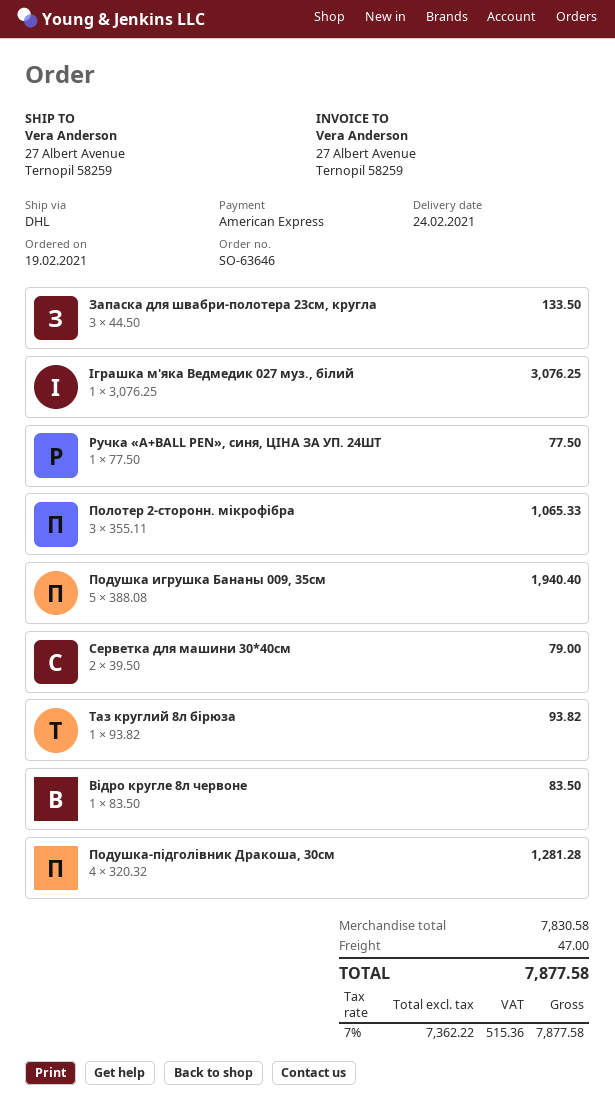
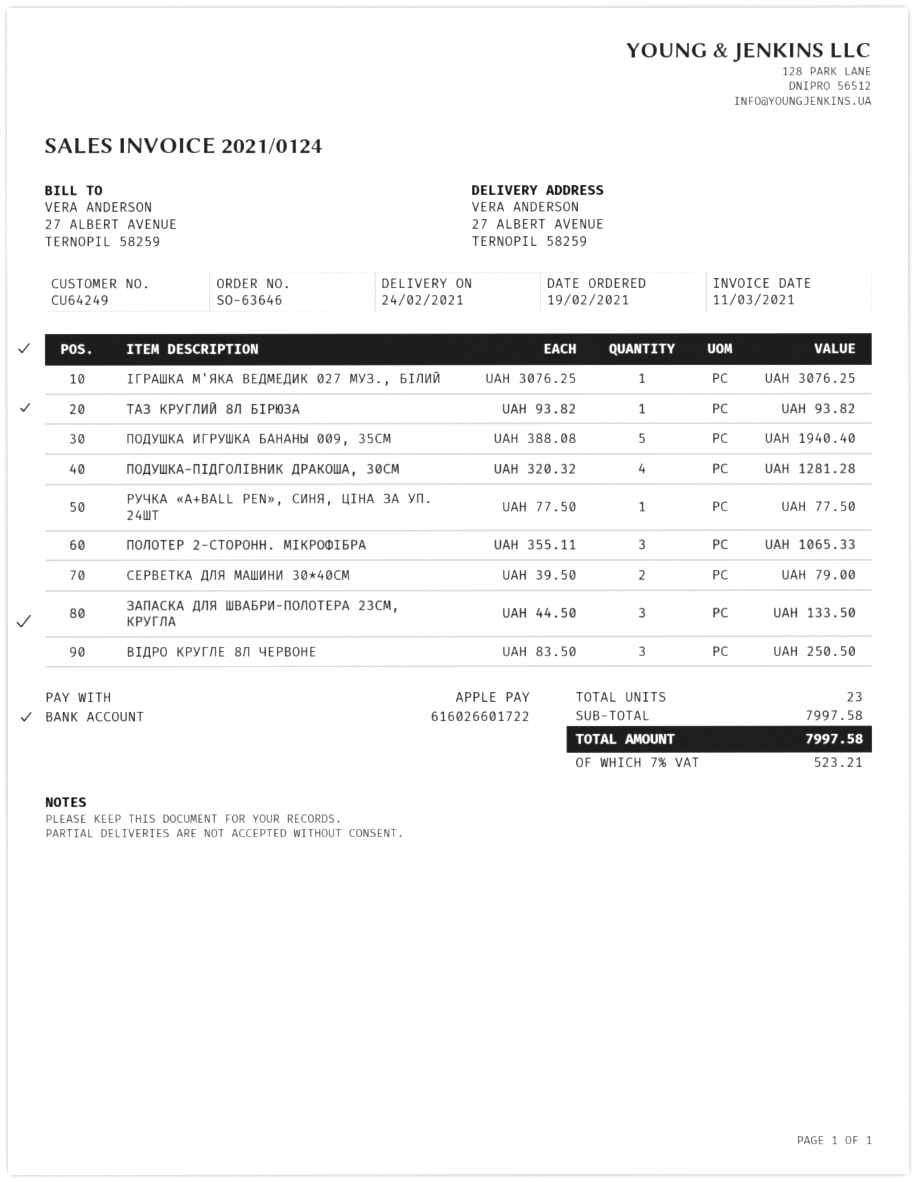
payment method: American Express -> Apple Pay
Відро кругле 8л червоне: 1 x 83.50 = 83.50 -> 3 x 83.50 = 250.50
subtotal: 7830.58 -> 7997.58
shipping: 47.00 -> none
tax: 7% = 515.36 -> 7% = 523.21
total: 7877.58 -> 7997.58

